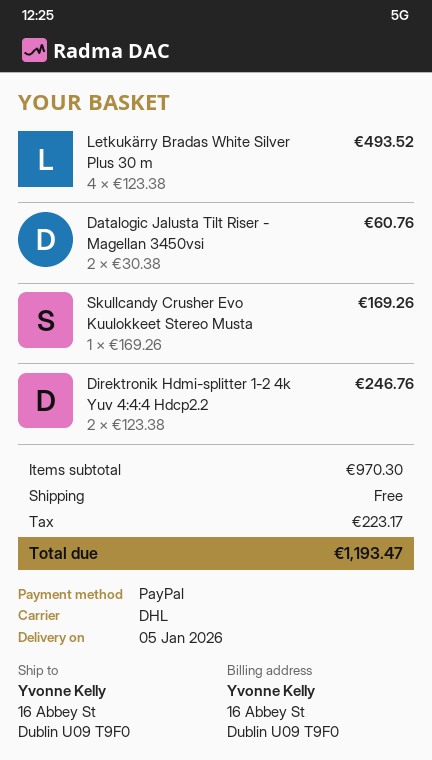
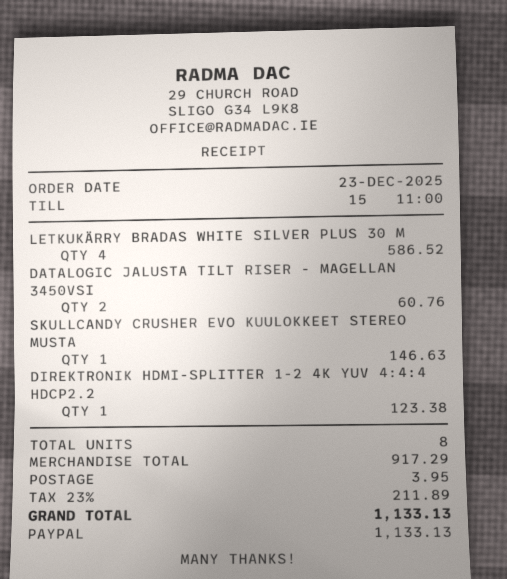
Letkukärry Bradas White Silver Plus 30 m: 4 for 493.52 -> 4 for 586.52
Skullcandy Crusher Evo Kuulokkeet Stereo Musta: 1 for 169.26 -> 1 for 146.63
Direktronik Hdmi-splitter 1-2 4k Yuv 4:4:4 Hdcp2.2: 2 for 246.76 -> 1 for 123.38
subtotal: 970.30 -> 917.29
shipping: 0.00 -> 3.95
tax: 223.17 -> 211.89
total: 1193.47 -> 1133.13

